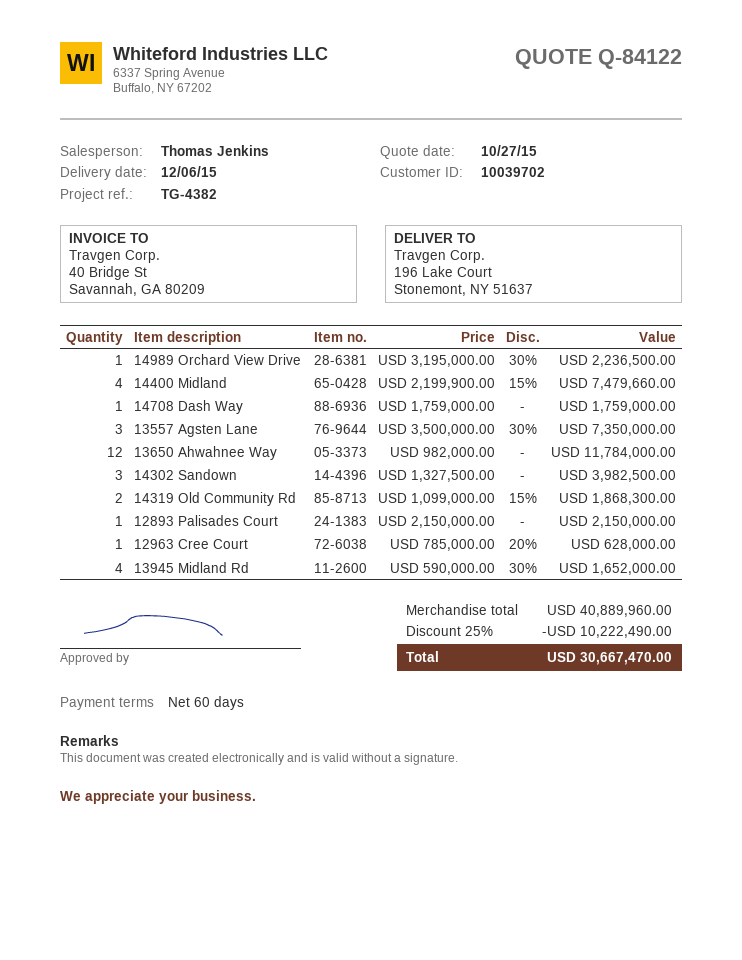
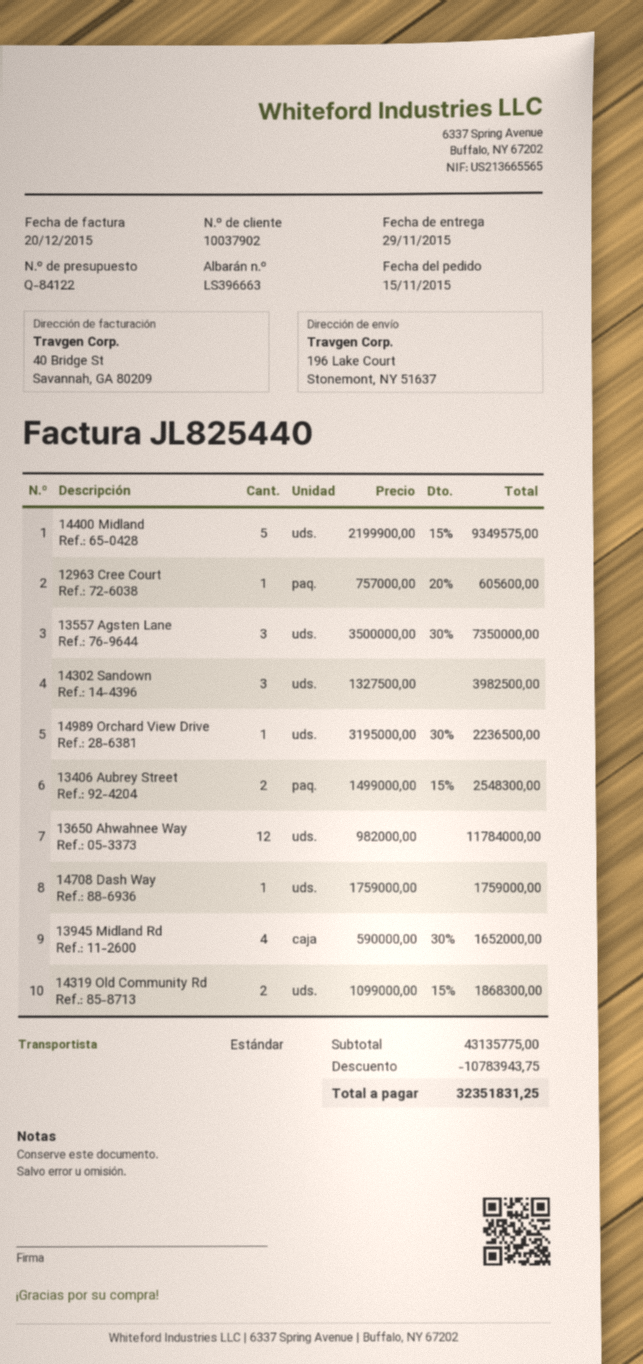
delivery date: 2015-12-06 -> 2015-11-29
customer number: 10039702 -> 10037902
14400 Midland: 4 x 2199900.00 - 15% = 7479660.00 -> 5 x 2199900.00 - 15% = 9349575.00
12893 Palisades Court: 1 x 2150000.00 = 2150000.00 -> none
12963 Cree Court: 1 x 785000.00 - 20% = 628000.00 -> 1 x 757000.00 - 20% = 605600.00
13406 Aubrey Street: none -> 2 x 1499000.00 - 15% = 2548300.00
subtotal: 40889960.00 -> 43135775.00
discount: 10222490.00 -> 10783943.75
total: 30667470.00 -> 32351831.25

